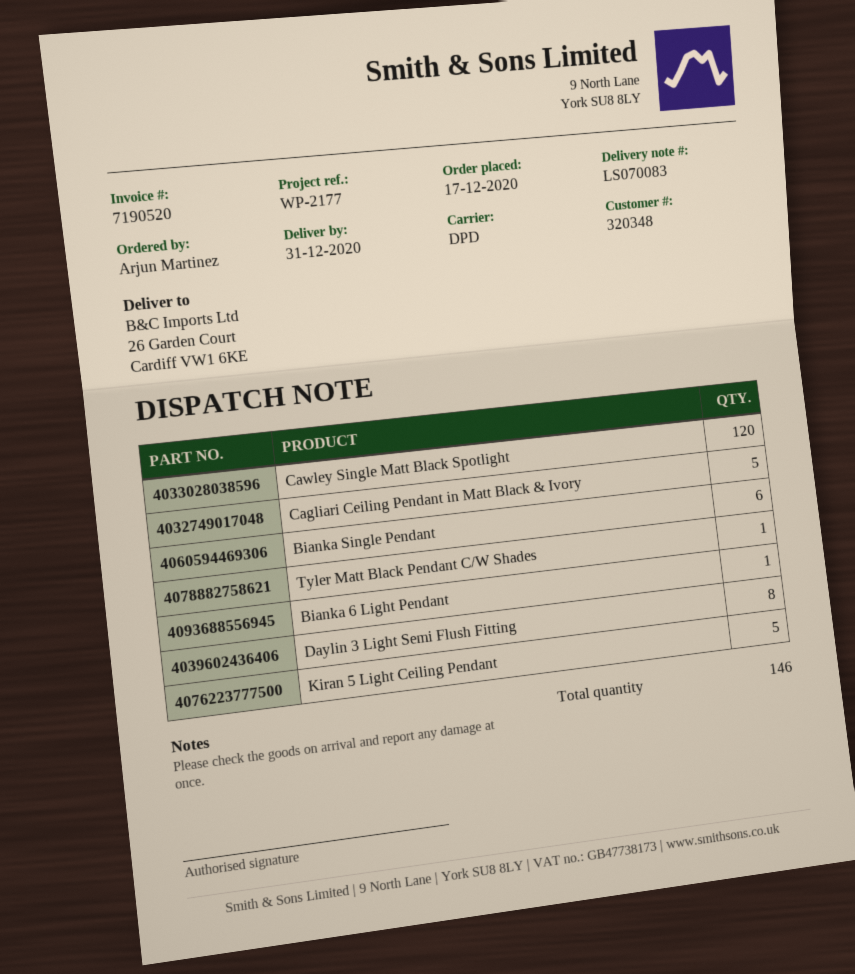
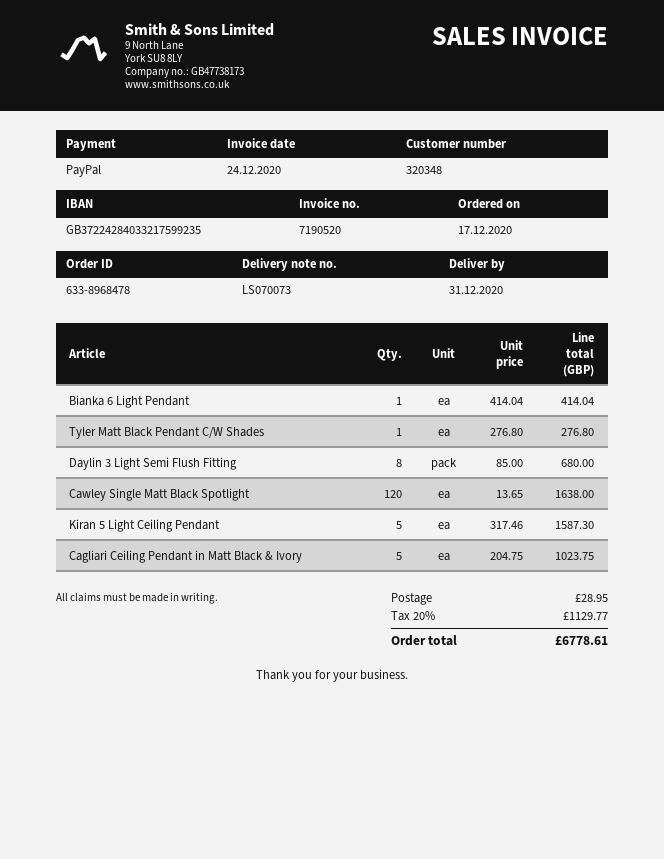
delivery note number: LS070083 -> LS070073
Bianka Single Pendant: 6 -> none

